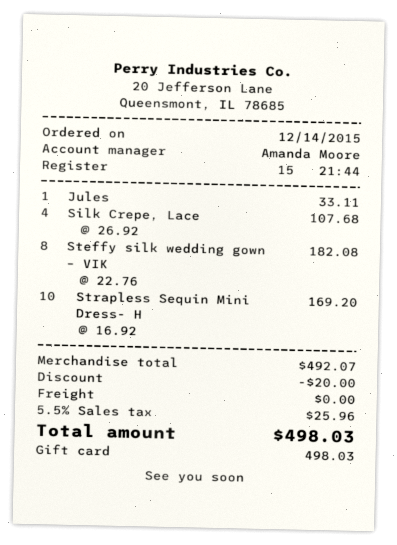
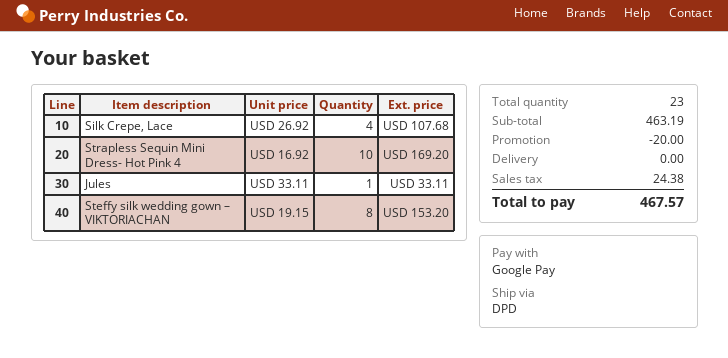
payment method: gift card -> Google Pay
Steffy silk wedding gown – VIK: 8 x 22.76 = 182.08 -> 8 x 19.15 = 153.20
subtotal: 492.07 -> 463.19
tax: 25.96 -> 24.38
total: 498.03 -> 467.57

